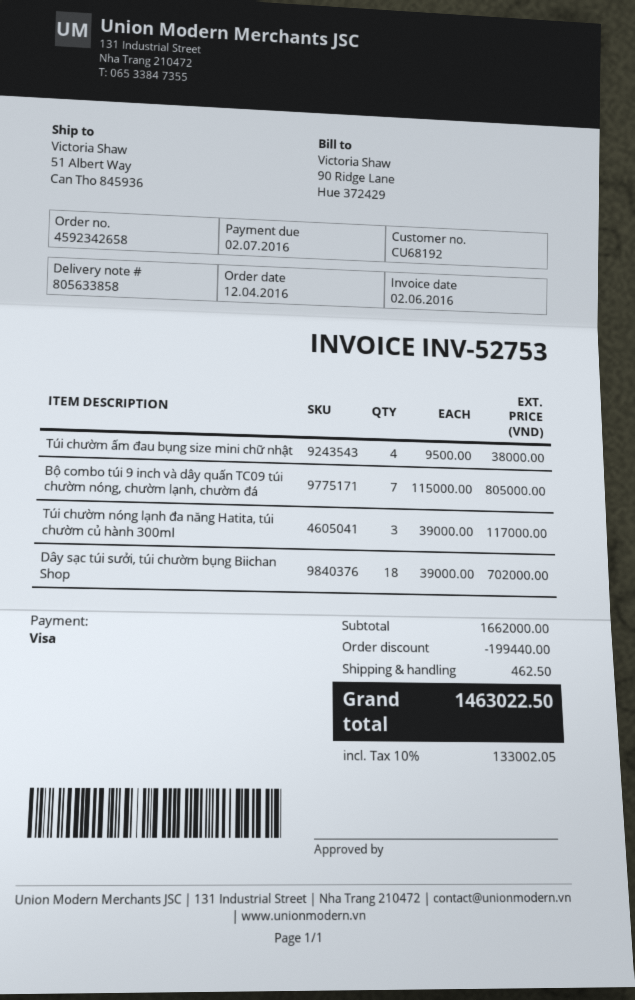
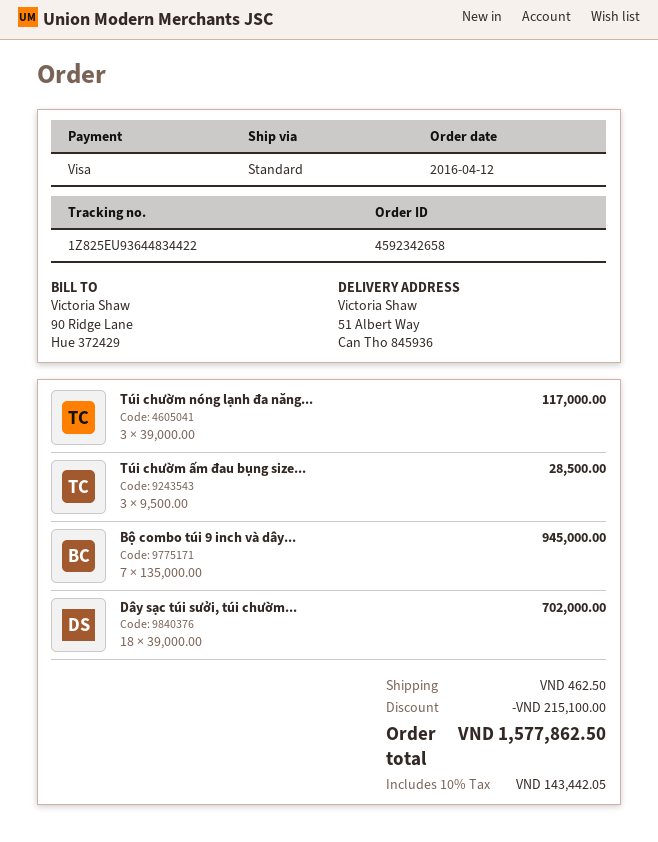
Túi chườm ấm đau bụng size mini chữ nhật: 4 x 9500.00 = 38000.00 -> 3 x 9500.00 = 28500.00
Bộ combo túi 9 inch và dây quấn TC09 túi chườm nóng, chườm lạnh, chườm đá: 7 x 115000.00 = 805000.00 -> 7 x 135000.00 = 945000.00
discount: 199440.00 -> 215100.00
tax: 10% = 133002.05 -> 10% = 143442.05
total: 1463022.50 -> 1577862.50

